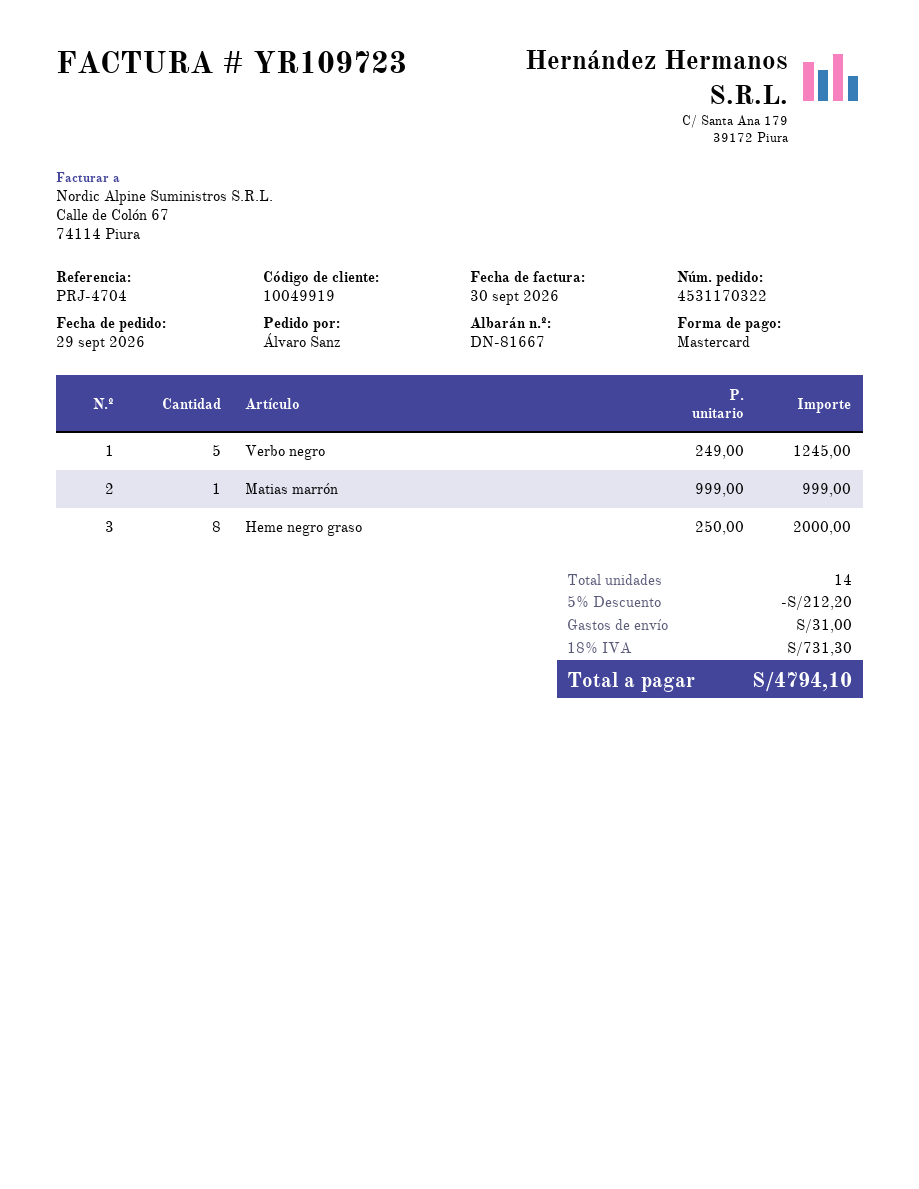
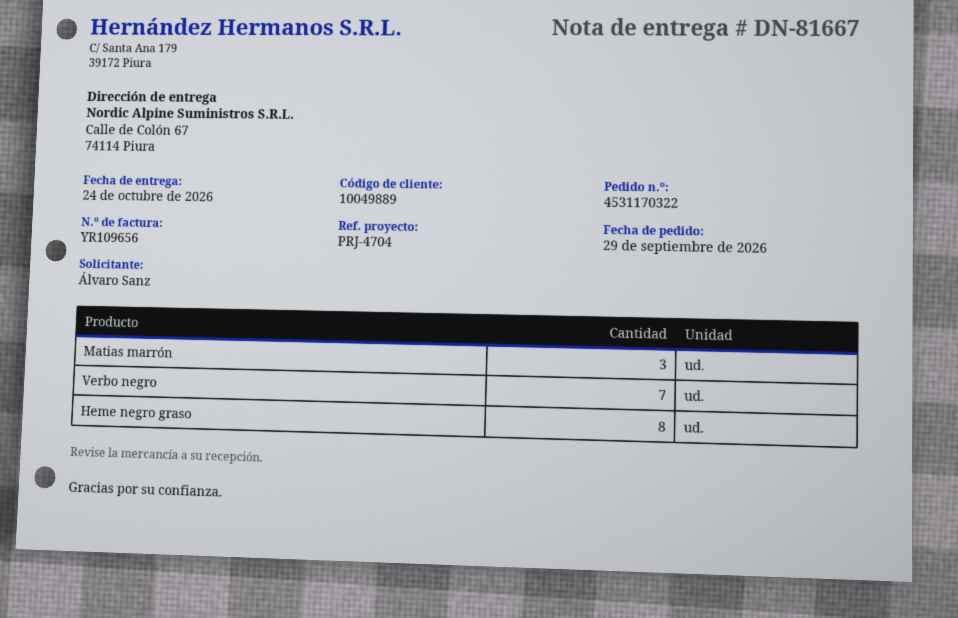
invoice number: YR109723 -> YR109656
customer number: 10049919 -> 10049889
Verbo negro: 5 -> 7
Matias marrón: 1 -> 3

